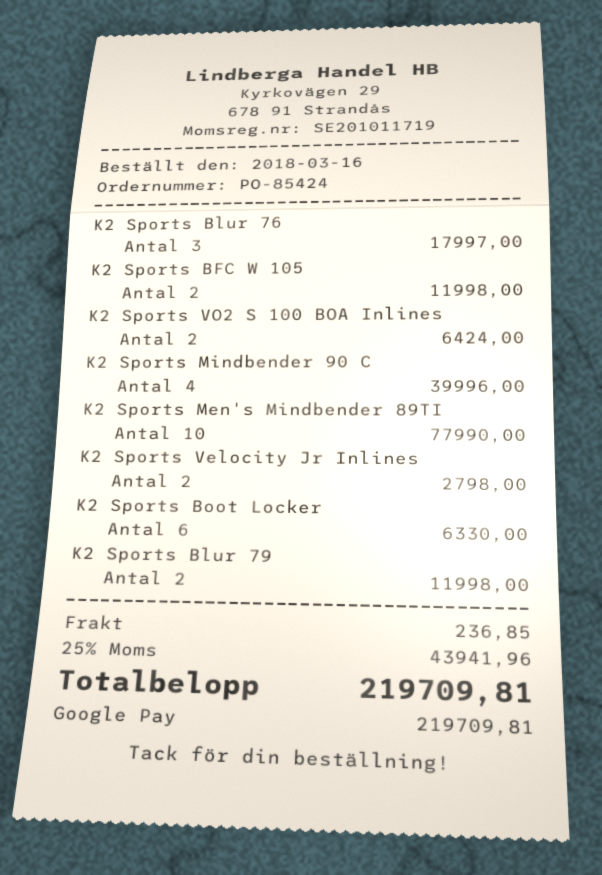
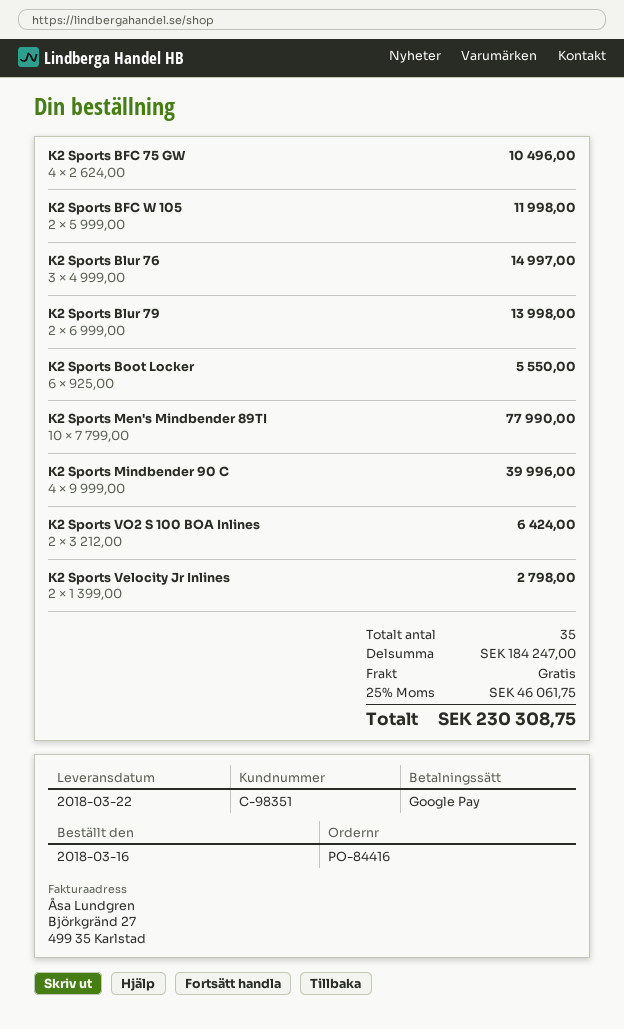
order number: PO-85424 -> PO-84416
K2 Sports Blur 76: 3 for 17997.00 -> 3 for 14997.00
K2 Sports Boot Locker: 6 for 6330.00 -> 6 for 5550.00
K2 Sports Blur 79: 2 for 11998.00 -> 2 for 13998.00
K2 Sports BFC 75 GW: none -> 4 for 10496.00
shipping: 236.85 -> 0.00
tax: 25% = 43941.96 -> 25% = 46061.75
total: 219709.81 -> 230308.75

